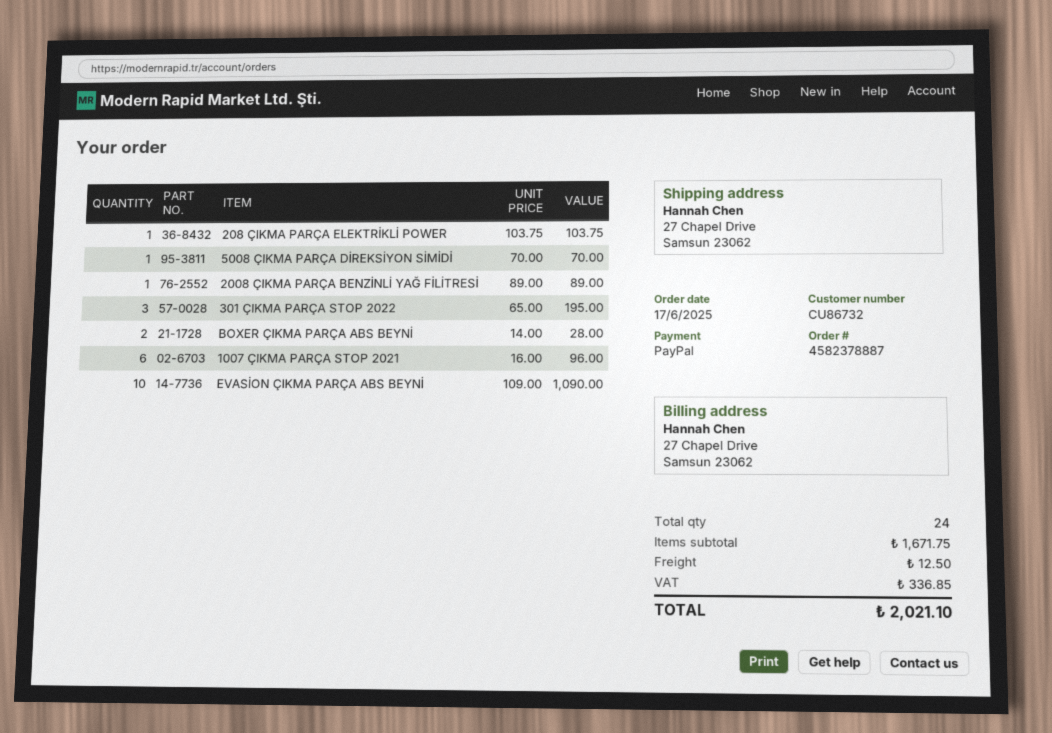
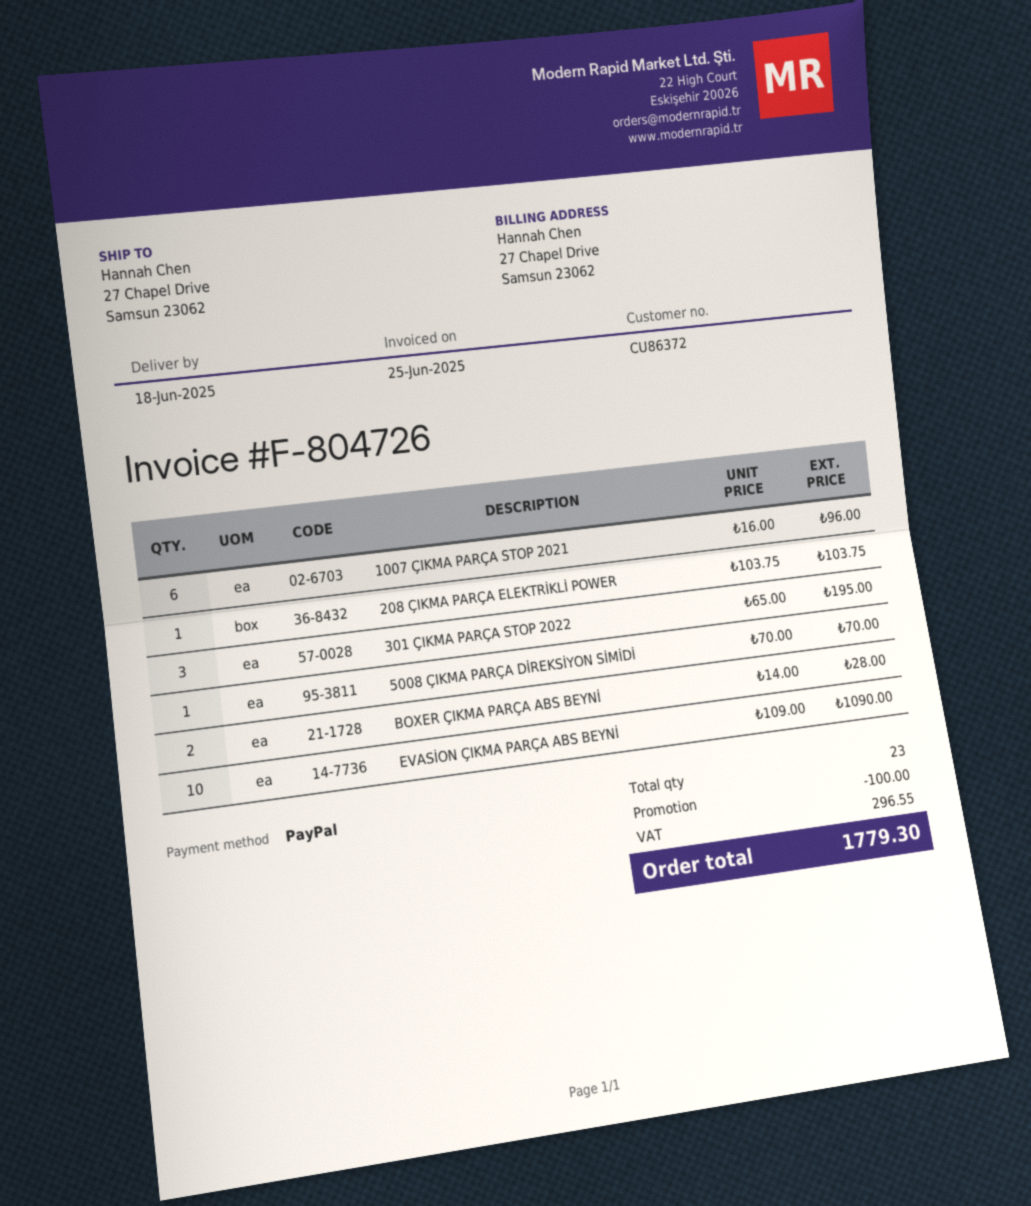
customer number: CU86732 -> CU86372
2008 ÇIKMA PARÇA BENZİNLİ YAĞ FİLİTRESİ: 1 x 89.00 = 89.00 -> none
total quantity: 24 -> 23
discount: none -> 100.00
shipping: 12.50 -> none
tax: 336.85 -> 296.55
total: 2021.10 -> 1779.30

